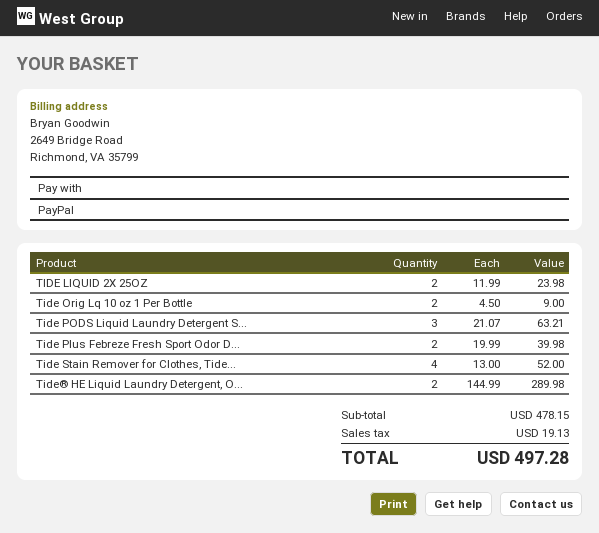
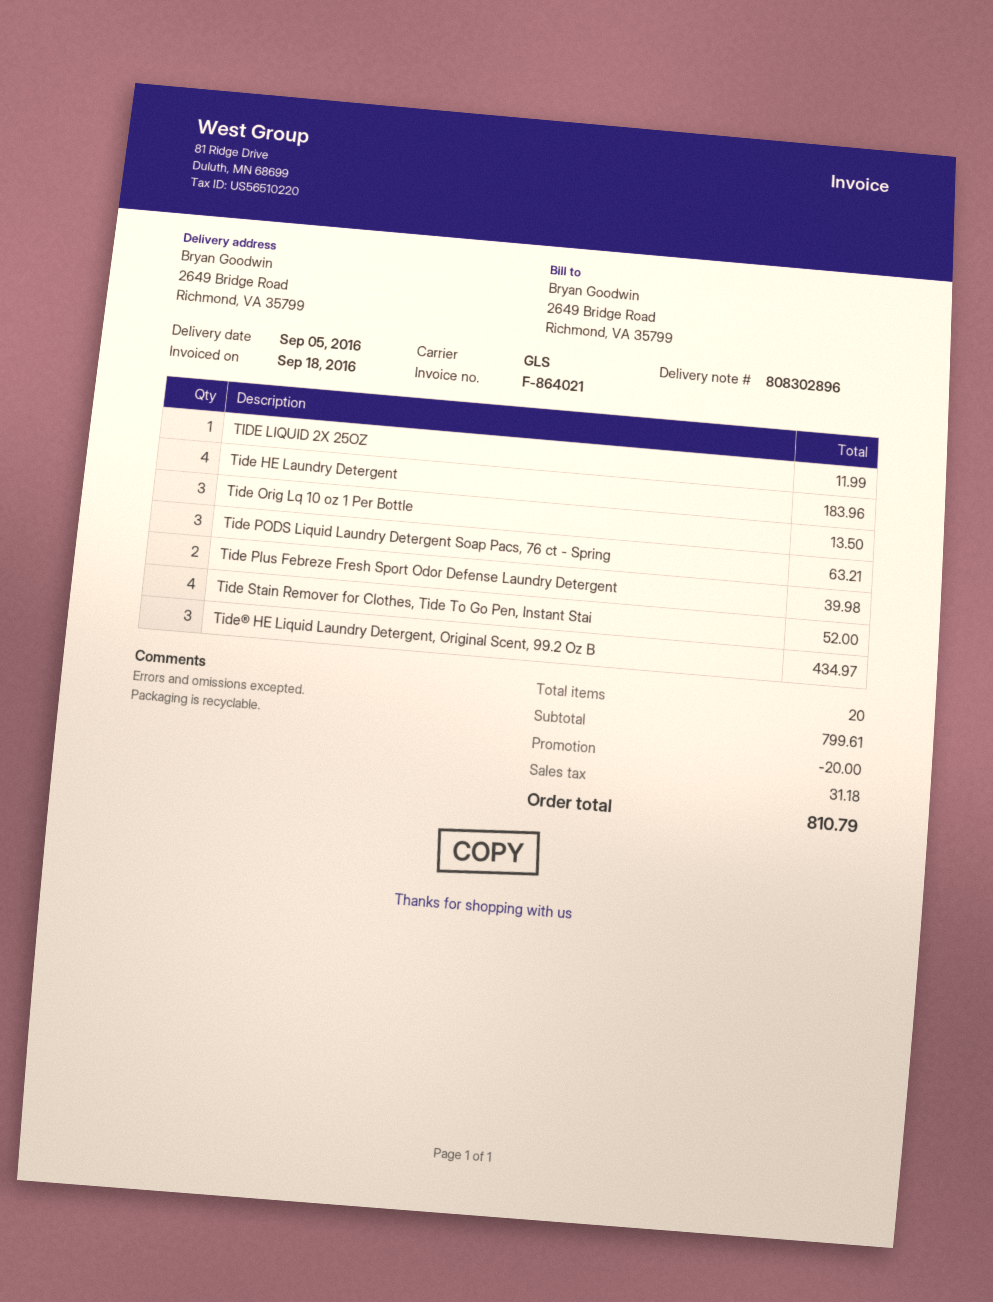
TIDE LIQUID 2X 25OZ: 2 for 23.98 -> 1 for 11.99
Tide Orig Lq 10 oz 1 Per Bottle: 2 for 9.00 -> 3 for 13.50
Tide® HE Liquid Laundry Detergent, O...: 2 for 289.98 -> 3 for 434.97
Tide HE Laundry Detergent: none -> 4 for 183.96
subtotal: 478.15 -> 799.61
discount: none -> 20.00
tax: 19.13 -> 31.18
total: 497.28 -> 810.79

